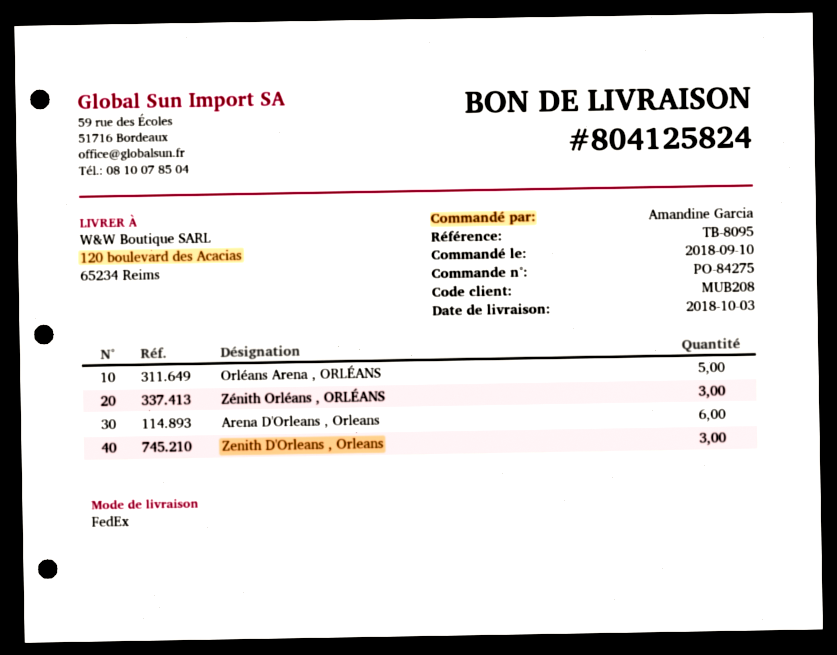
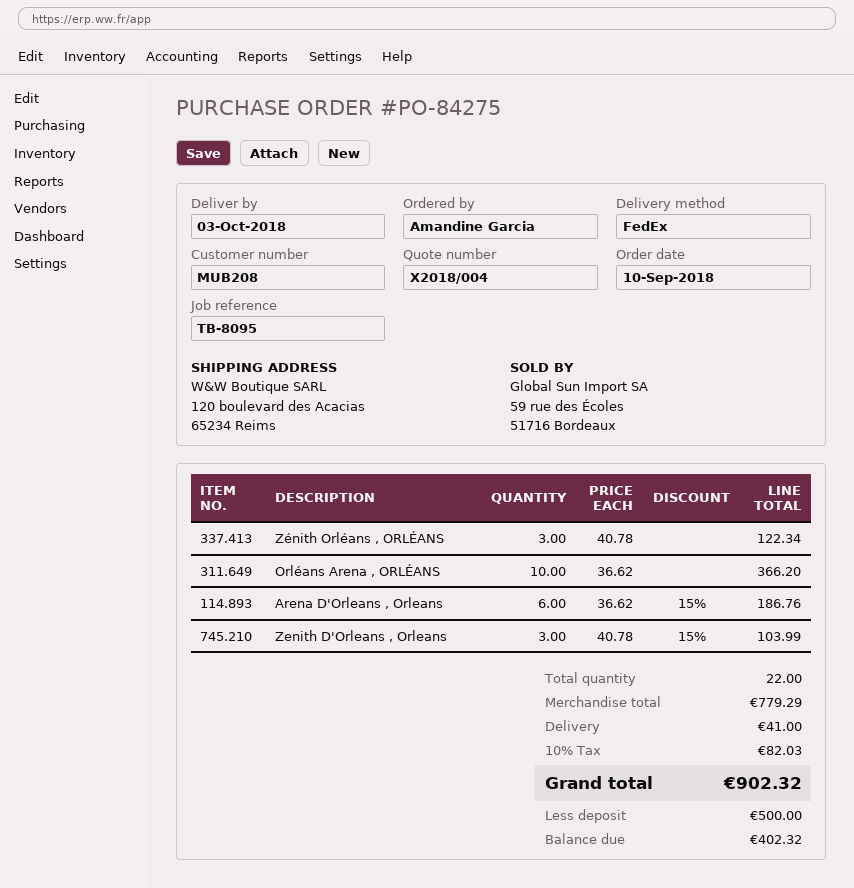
Orléans Arena , ORLÉANS: 5 -> 10

